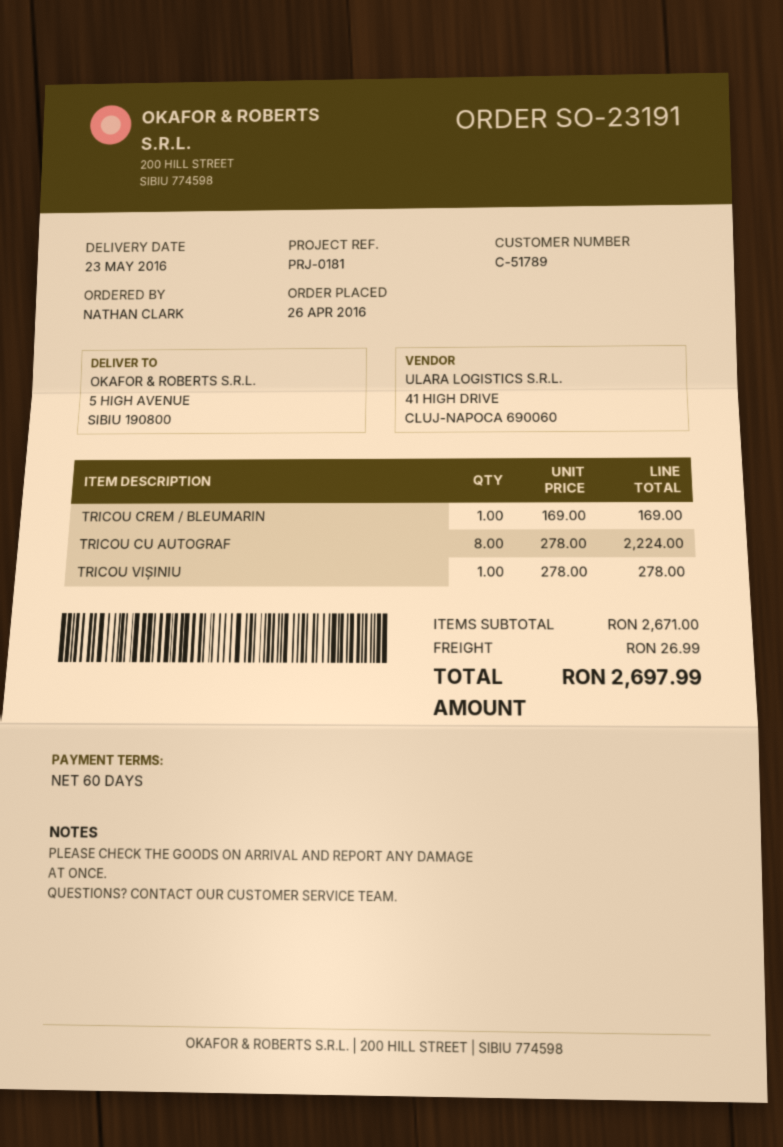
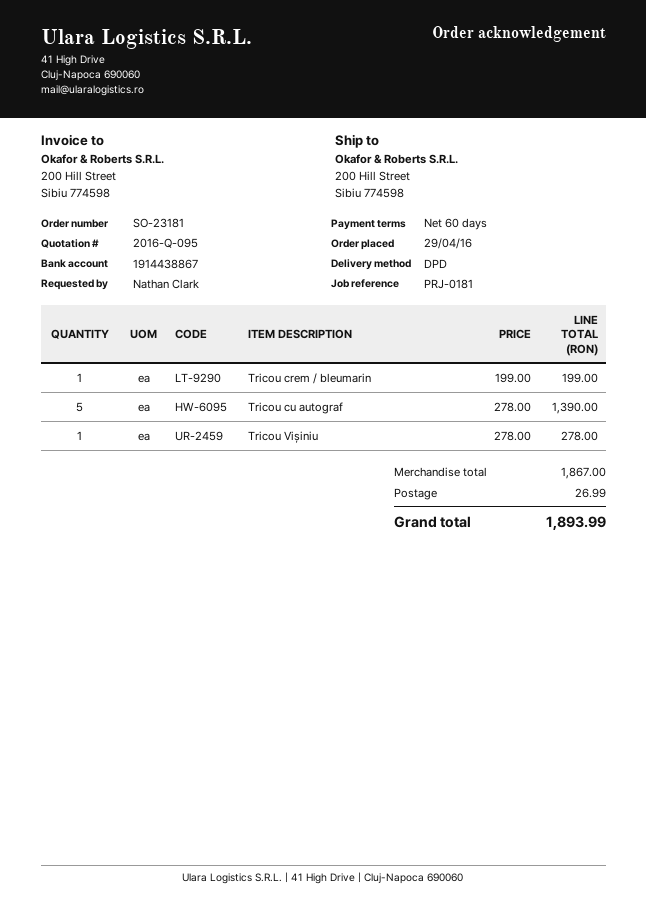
order number: SO-23191 -> SO-23181
order date: 2016-04-26 -> 2016-04-29
ship to: 5 HIGH AVENUE, SIBIU 190800 -> 200 Hill Street, Sibiu 774598
TRICOU CREM / BLEUMARIN: 1 x 169.00 = 169.00 -> 1 x 199.00 = 199.00
TRICOU CU AUTOGRAF: 8 x 278.00 = 2224.00 -> 5 x 278.00 = 1390.00
subtotal: 2671.00 -> 1867.00
total: 2697.99 -> 1893.99

